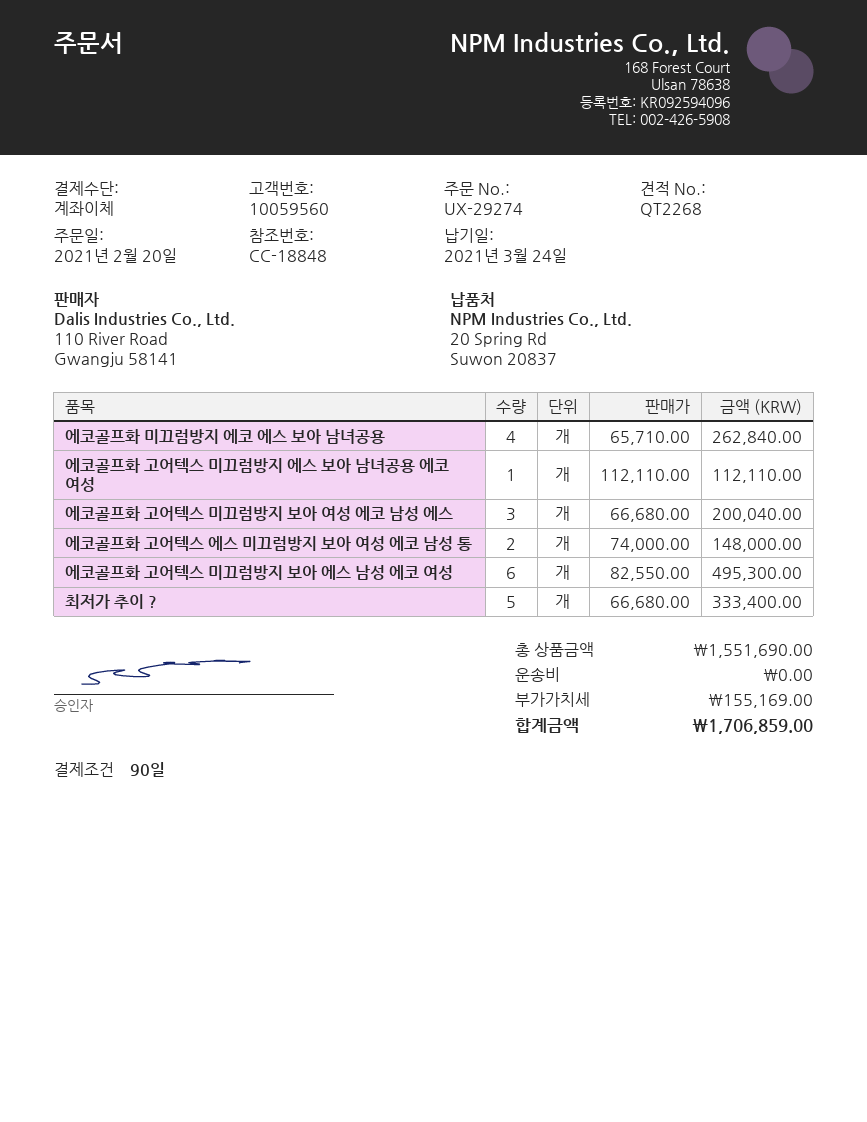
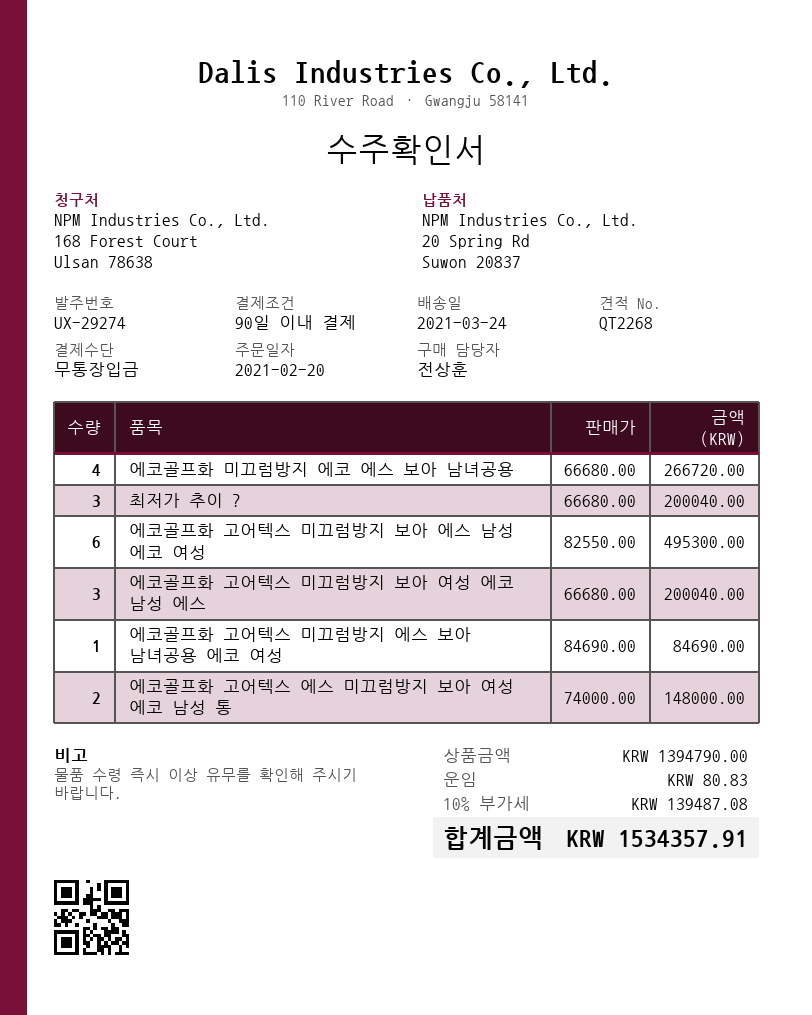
에코골프화 미끄럼방지 에코 에스 보아 남녀공용: 4 x 65710.00 = 262840.00 -> 4 x 66680.00 = 266720.00
에코골프화 고어텍스 미끄럼방지 에스 보아 남녀공용 에코 여성: 1 x 112110.00 = 112110.00 -> 1 x 84690.00 = 84690.00
최저가 추이 ?: 5 x 66680.00 = 333400.00 -> 3 x 66680.00 = 200040.00
subtotal: 1551690.00 -> 1394790.00
shipping: 0.00 -> 80.83
tax: 155169.00 -> 139487.08
total: 1706859.00 -> 1534357.91

